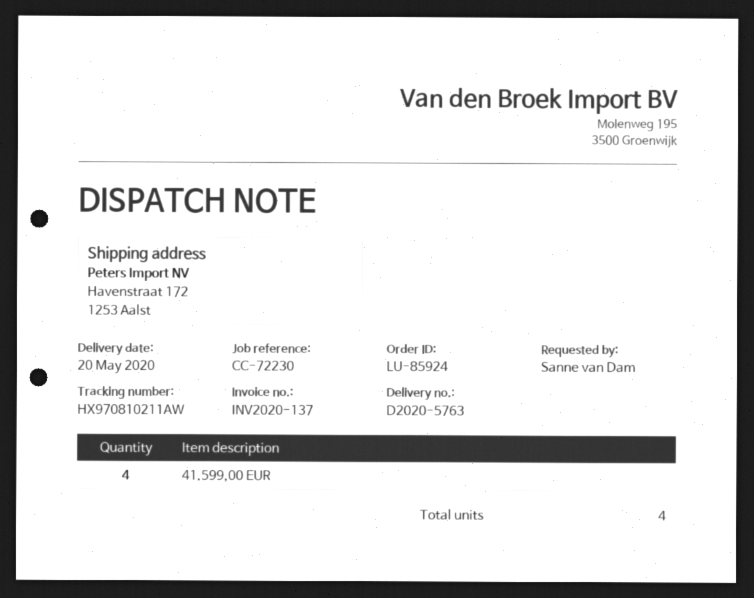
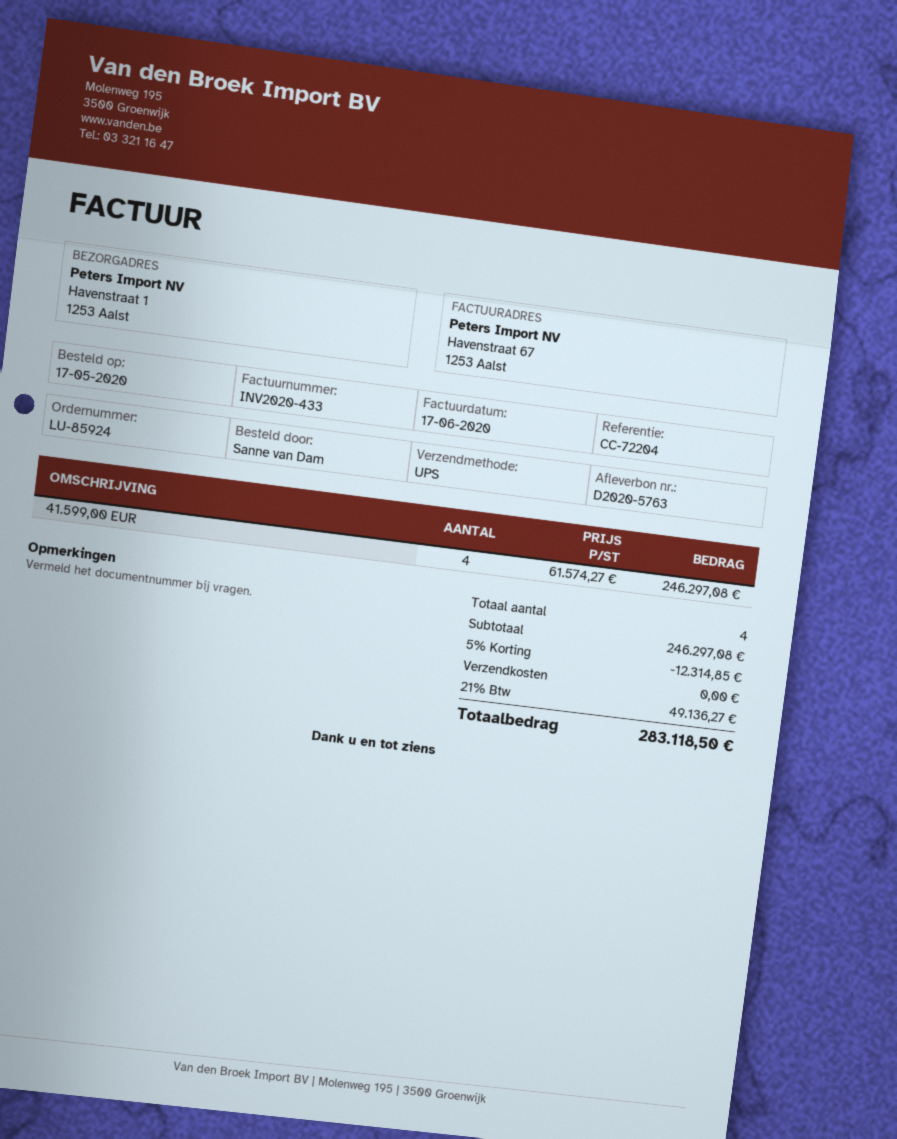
invoice number: INV2020-137 -> INV2020-433
reference: CC-72230 -> CC-72204
ship to: Havenstraat 172, 1253 Aalst -> Havenstraat 1, 1253 Aalst

